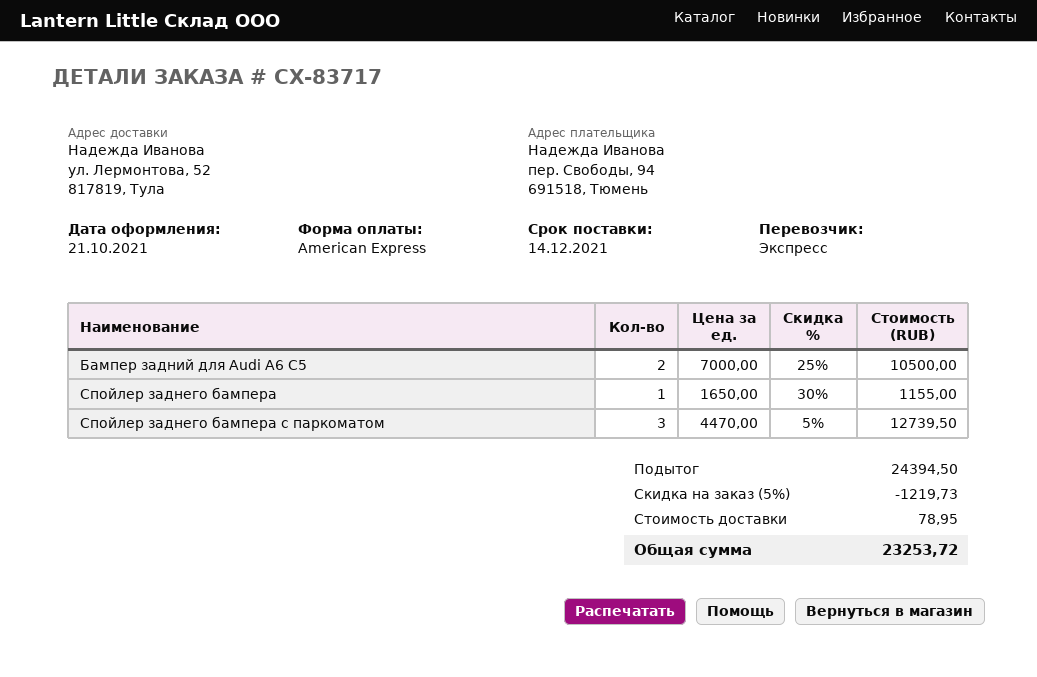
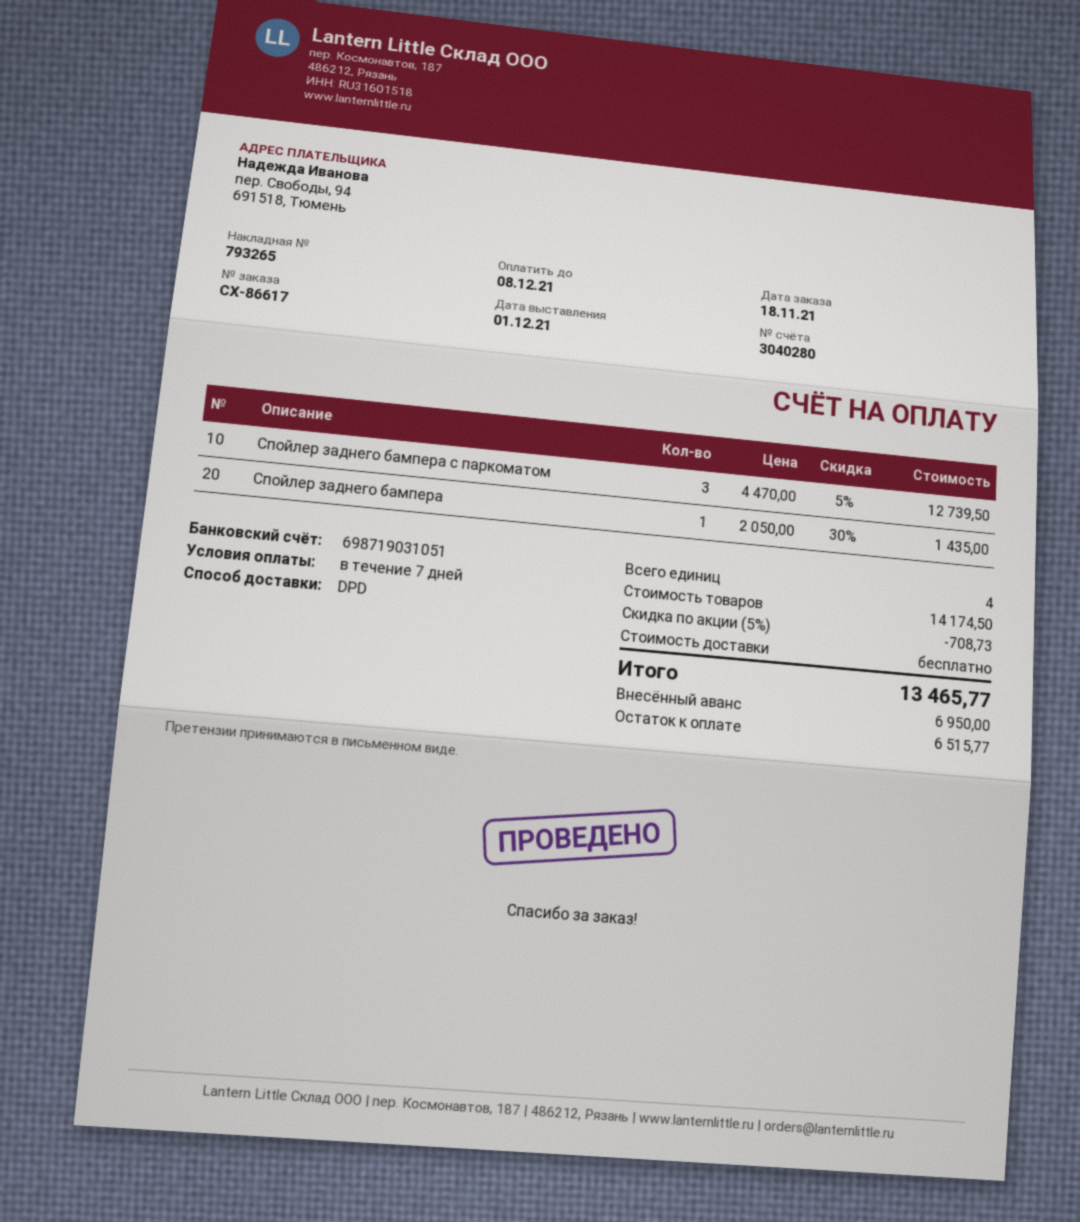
order number: CX-83717 -> CX-86617
order date: 2021-10-21 -> 2021-11-18
shipping method: express -> DPD
Бампер задний для Audi A6 C5: 2 x 7000.00 - 25% = 10500.00 -> none
Спойлер заднего бампера: 1 x 1650.00 - 30% = 1155.00 -> 1 x 2050.00 - 30% = 1435.00
subtotal: 24394.50 -> 14174.50
discount: 5% = 1219.73 -> 5% = 708.73
shipping: 78.95 -> 0.00
total: 23253.72 -> 13465.77

